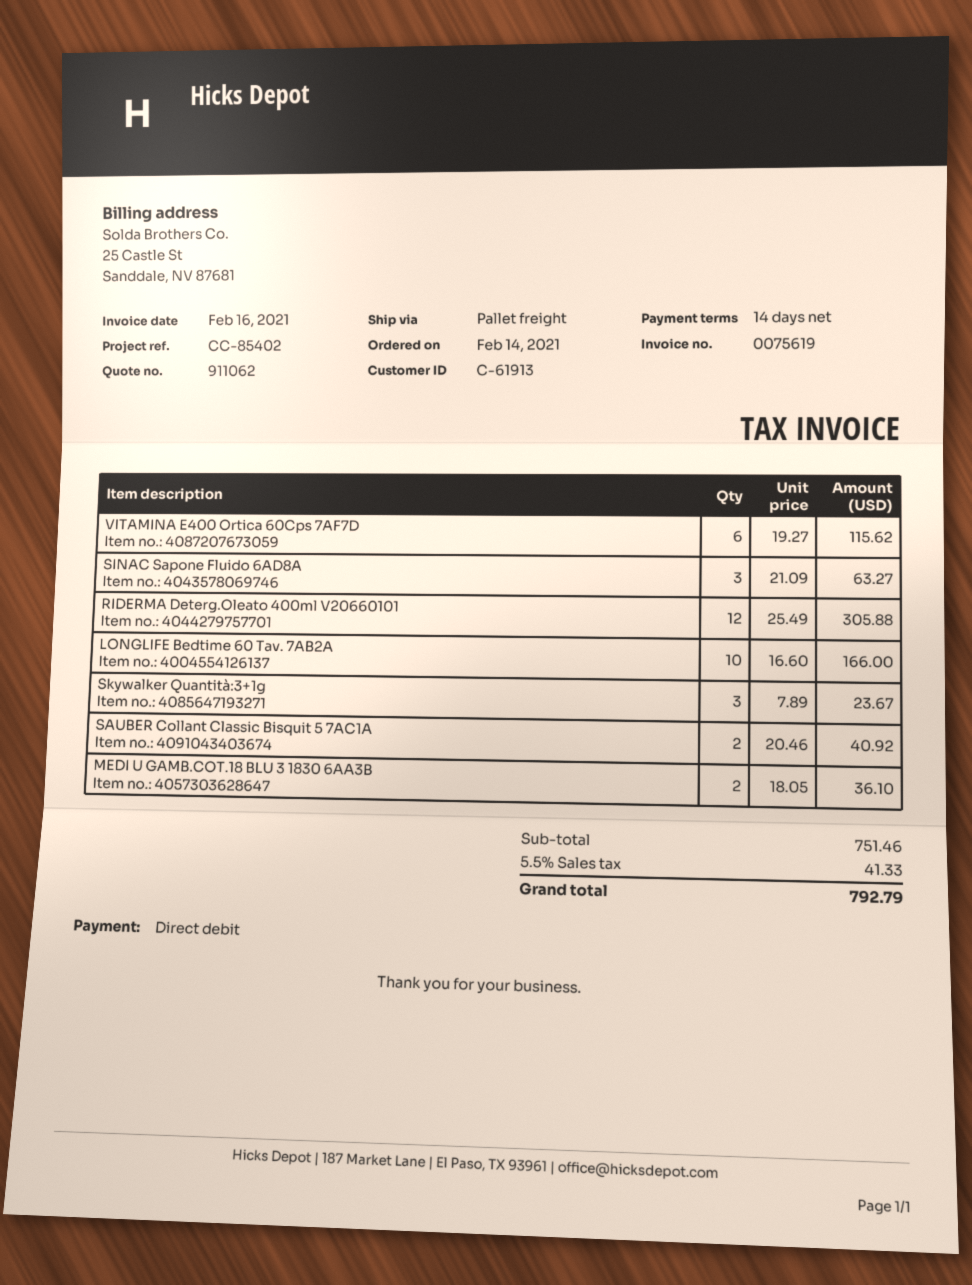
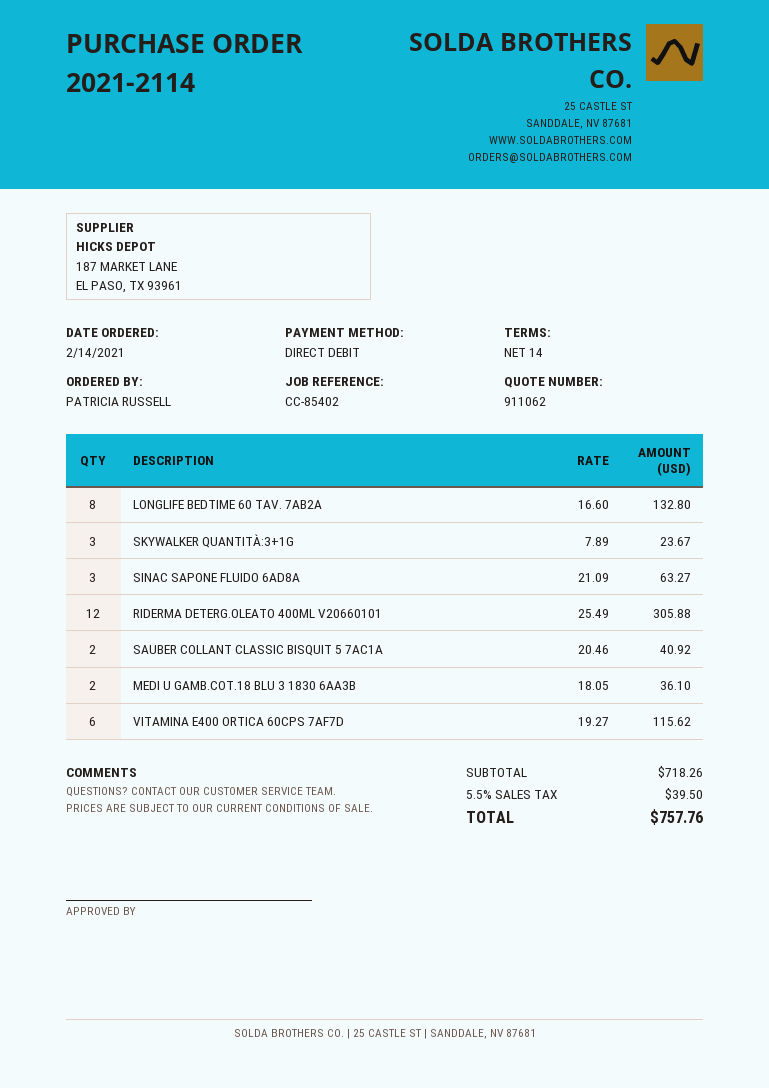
LONGLIFE Bedtime 60 Tav. 7AB2A: 10 x 16.60 = 166.00 -> 8 x 16.60 = 132.80
subtotal: 751.46 -> 718.26
tax: 5.5% = 41.33 -> 5.5% = 39.50
total: 792.79 -> 757.76

